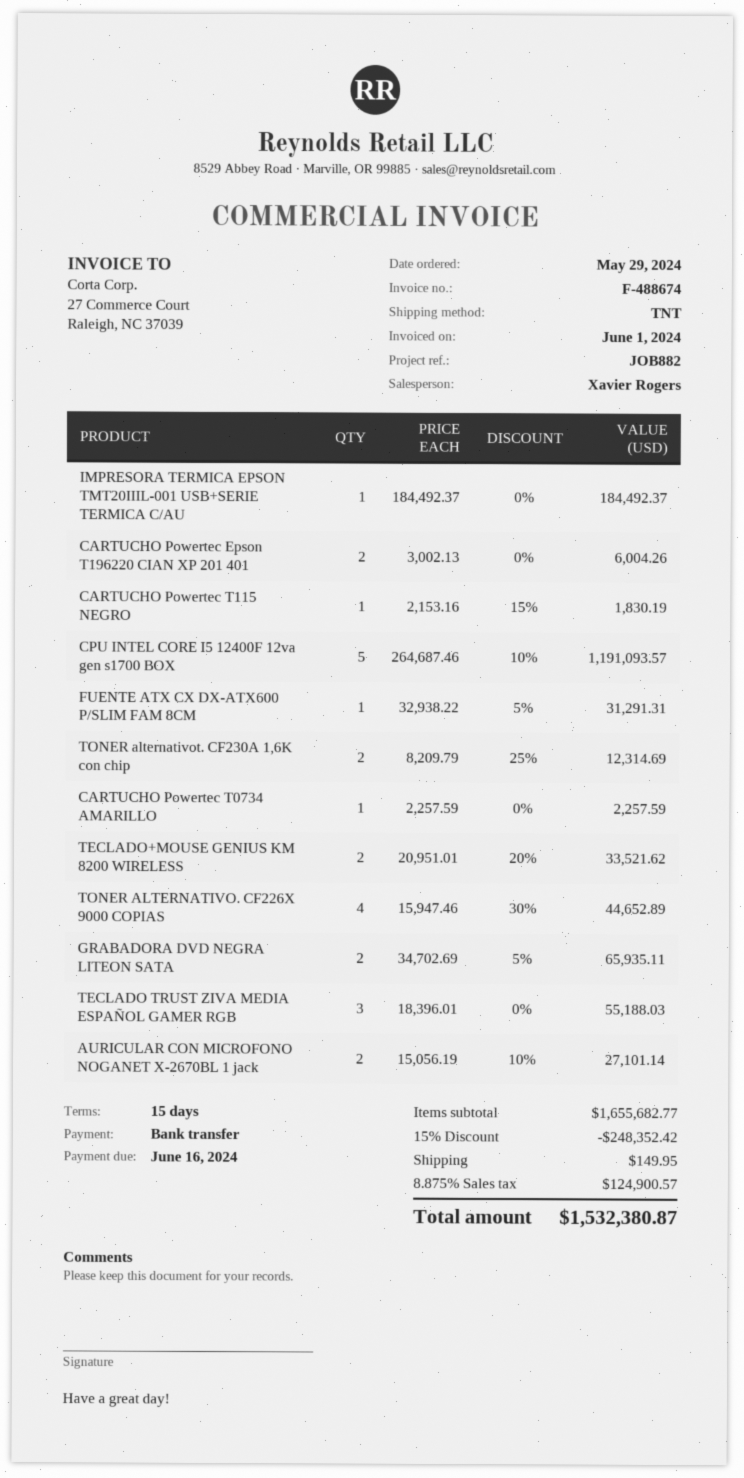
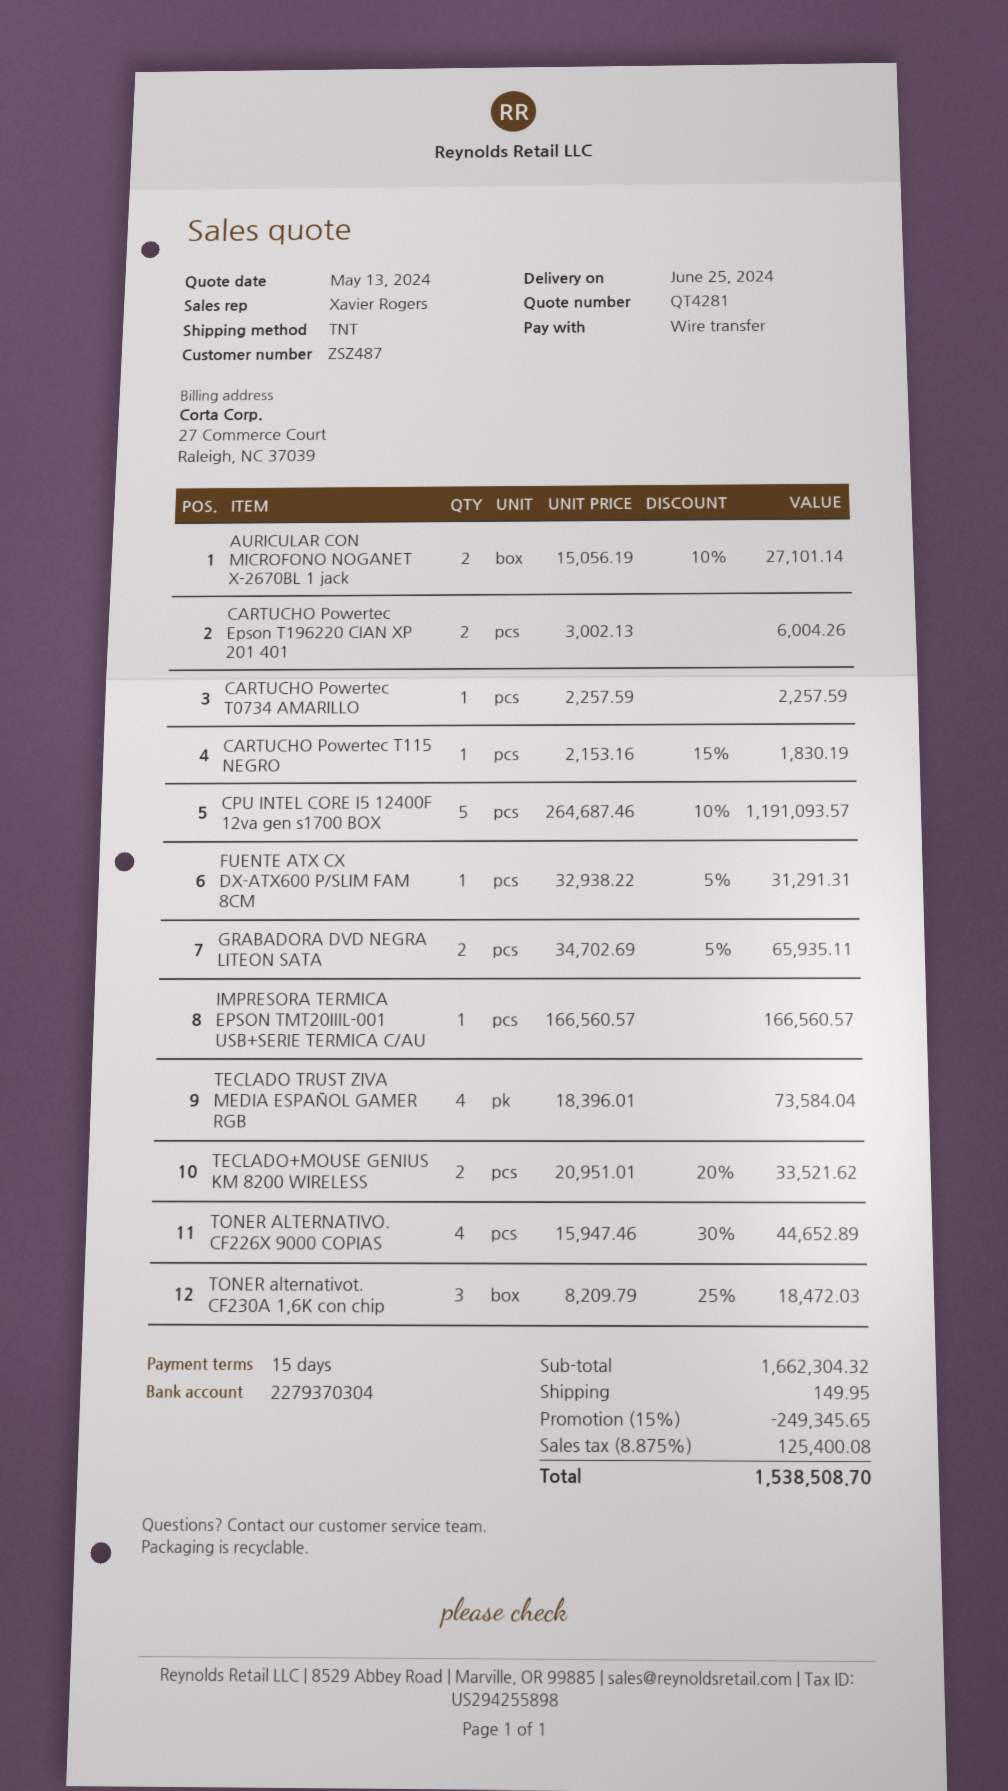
IMPRESORA TERMICA EPSON TMT20IIIL-001 USB+SERIE TERMICA C/AU: 1 x 184492.37 = 184492.37 -> 1 x 166560.57 = 166560.57
TONER alternativot. CF230A 1,6K con chip: 2 x 8209.79 - 25% = 12314.69 -> 3 x 8209.79 - 25% = 18472.03
TECLADO TRUST ZIVA MEDIA ESPAÑOL GAMER RGB: 3 x 18396.01 = 55188.03 -> 4 x 18396.01 = 73584.04
subtotal: 1655682.77 -> 1662304.32
discount: 15% = 248352.42 -> 15% = 249345.65
tax: 8.875% = 124900.57 -> 8.875% = 125400.08
total: 1532380.87 -> 1538508.70

